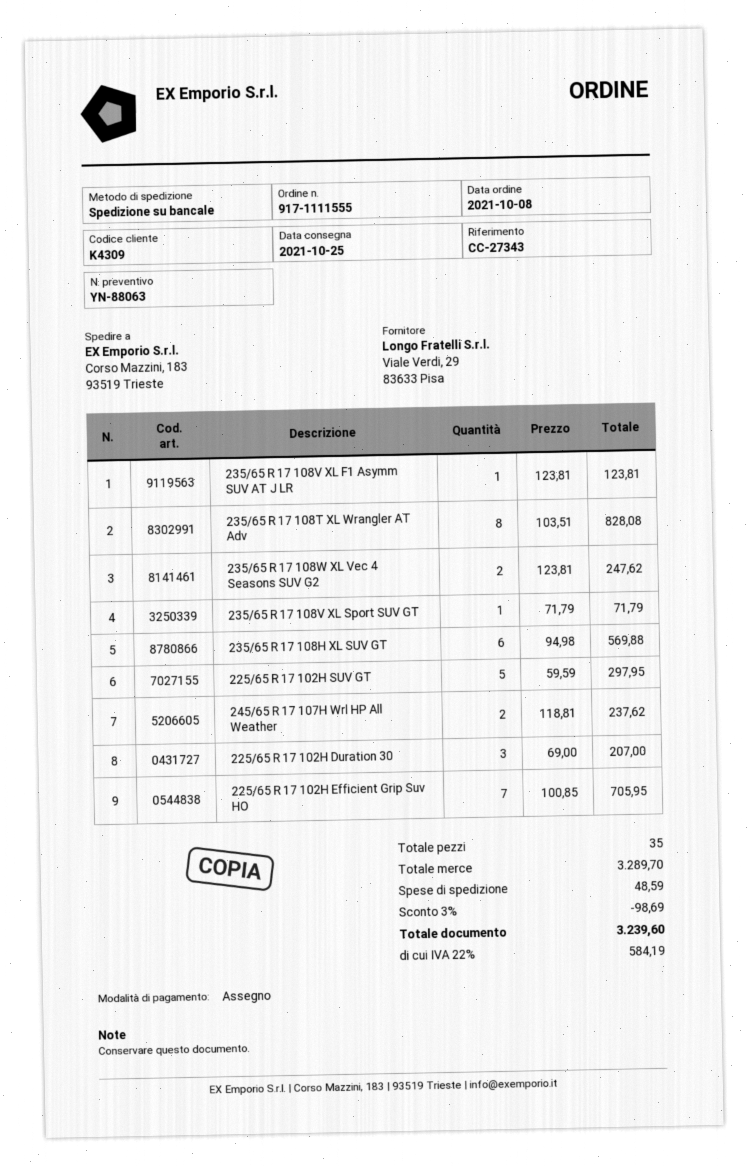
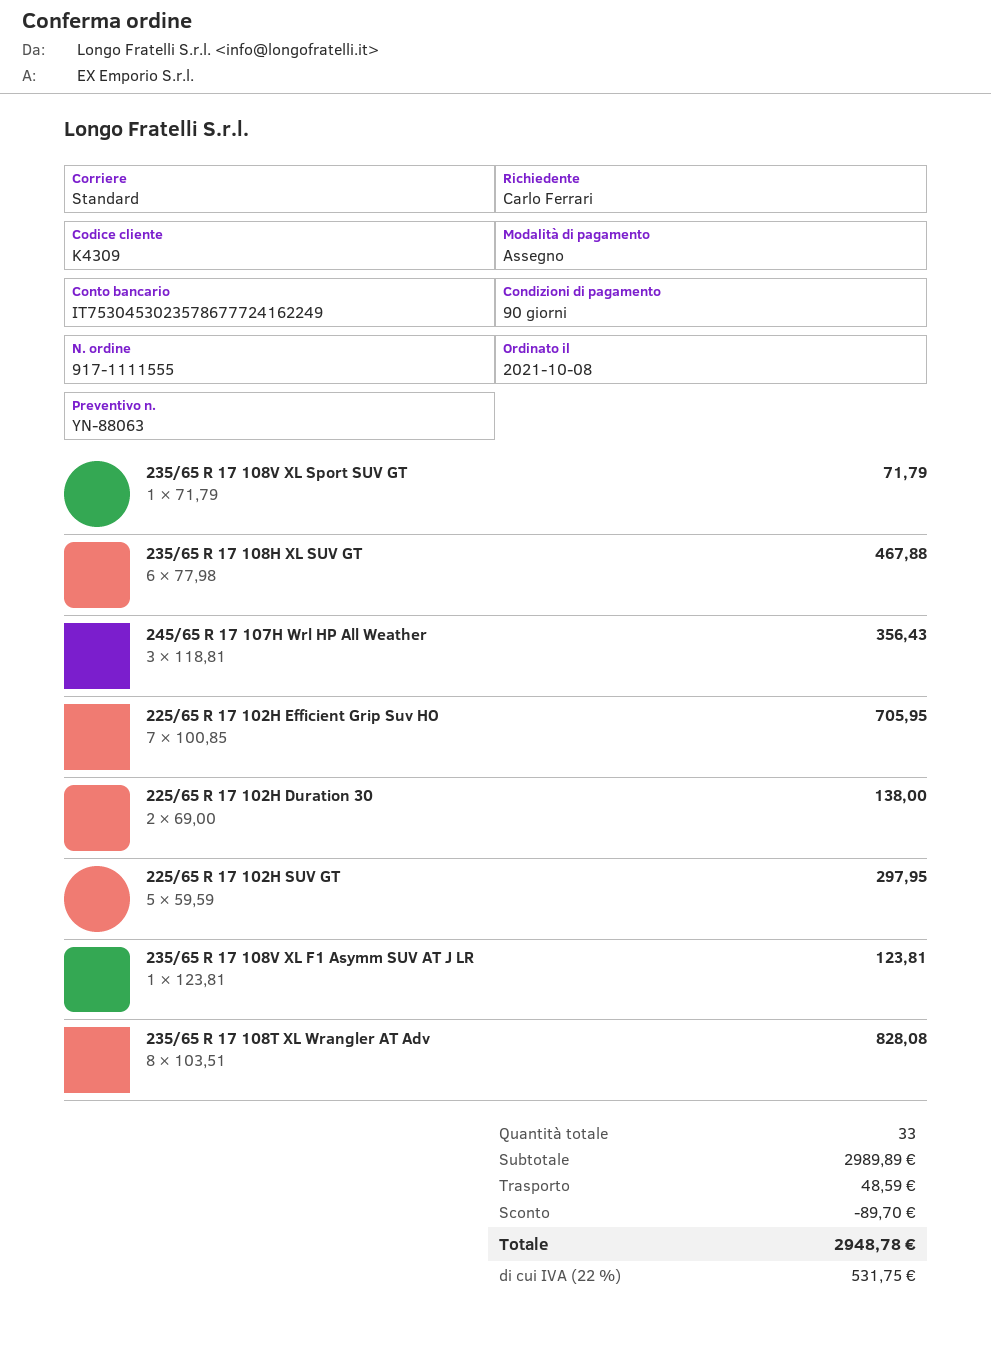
shipping method: pallet freight -> standard
235/65 R 17 108W XL Vec 4 Seasons SUV G2: 2 x 123.81 = 247.62 -> none
235/65 R 17 108H XL SUV GT: 6 x 94.98 = 569.88 -> 6 x 77.98 = 467.88
245/65 R 17 107H Wrl HP All Weather: 2 x 118.81 = 237.62 -> 3 x 118.81 = 356.43
225/65 R 17 102H Duration 30: 3 x 69.00 = 207.00 -> 2 x 69.00 = 138.00
total quantity: 35 -> 33
subtotal: 3289.70 -> 2989.89
discount: 98.69 -> 89.70
tax: 22% = 584.19 -> 22% = 531.75
total: 3239.60 -> 2948.78

